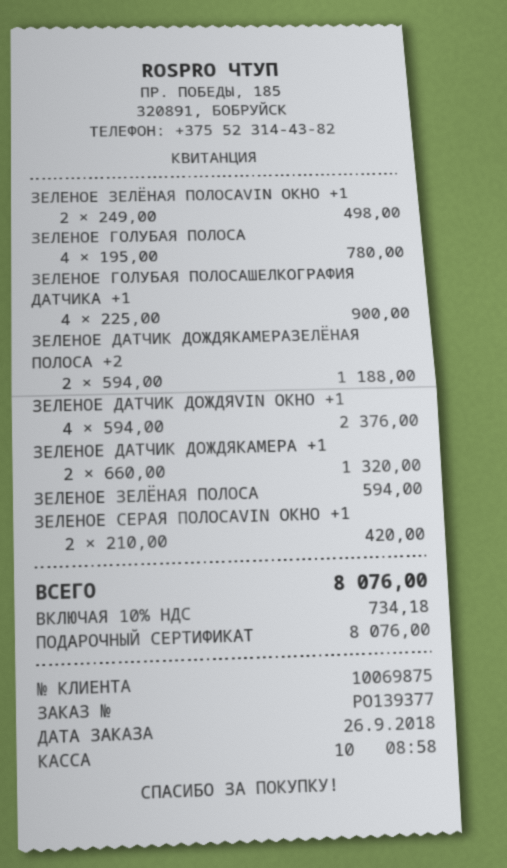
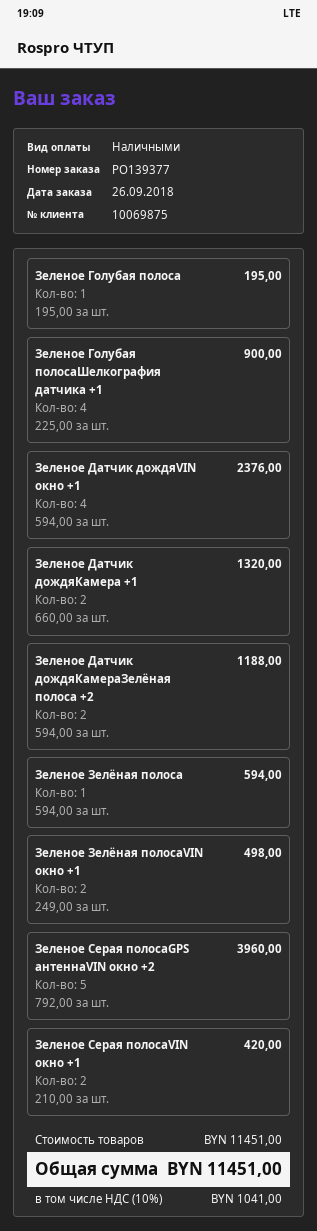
payment method: gift card -> cash
ЗЕЛЕНОЕ ГОЛУБАЯ ПОЛОСА: 4 x 195.00 = 780.00 -> 1 x 195.00 = 195.00
Зеленое Серая полосаGPS антеннаVIN окно +2: none -> 5 x 792.00 = 3960.00
tax: 10% = 734.18 -> 10% = 1041.00
total: 8076.00 -> 11451.00

